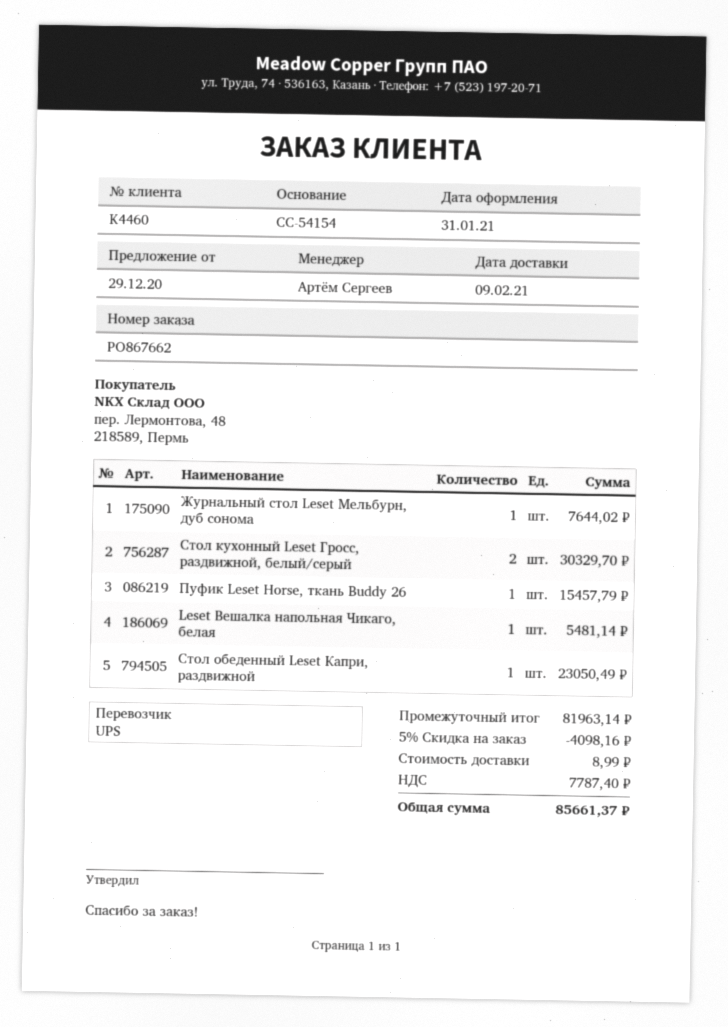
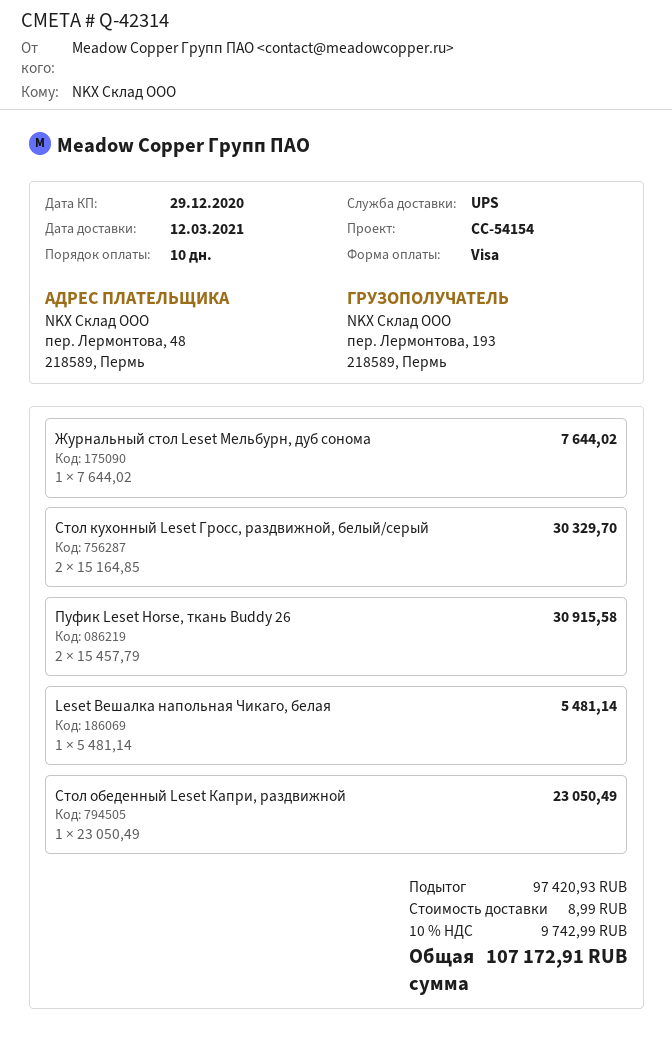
delivery date: 2021-02-09 -> 2021-03-12
Пуфик Leset Horse, ткань Buddy 26: 1 for 15457.79 -> 2 for 30915.58
subtotal: 81963.14 -> 97420.93
discount: 5% = 4098.16 -> none
tax: 7787.40 -> 9742.99
total: 85661.37 -> 107172.91

